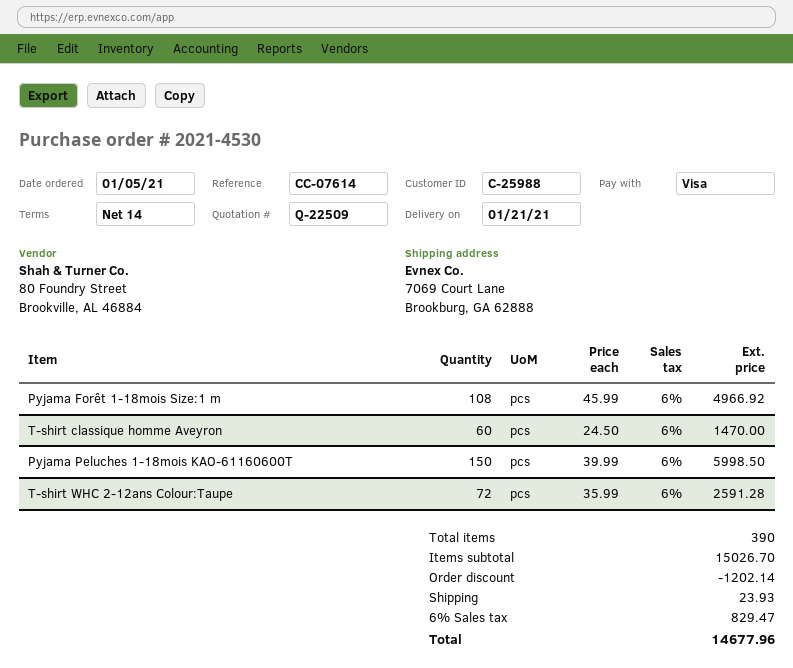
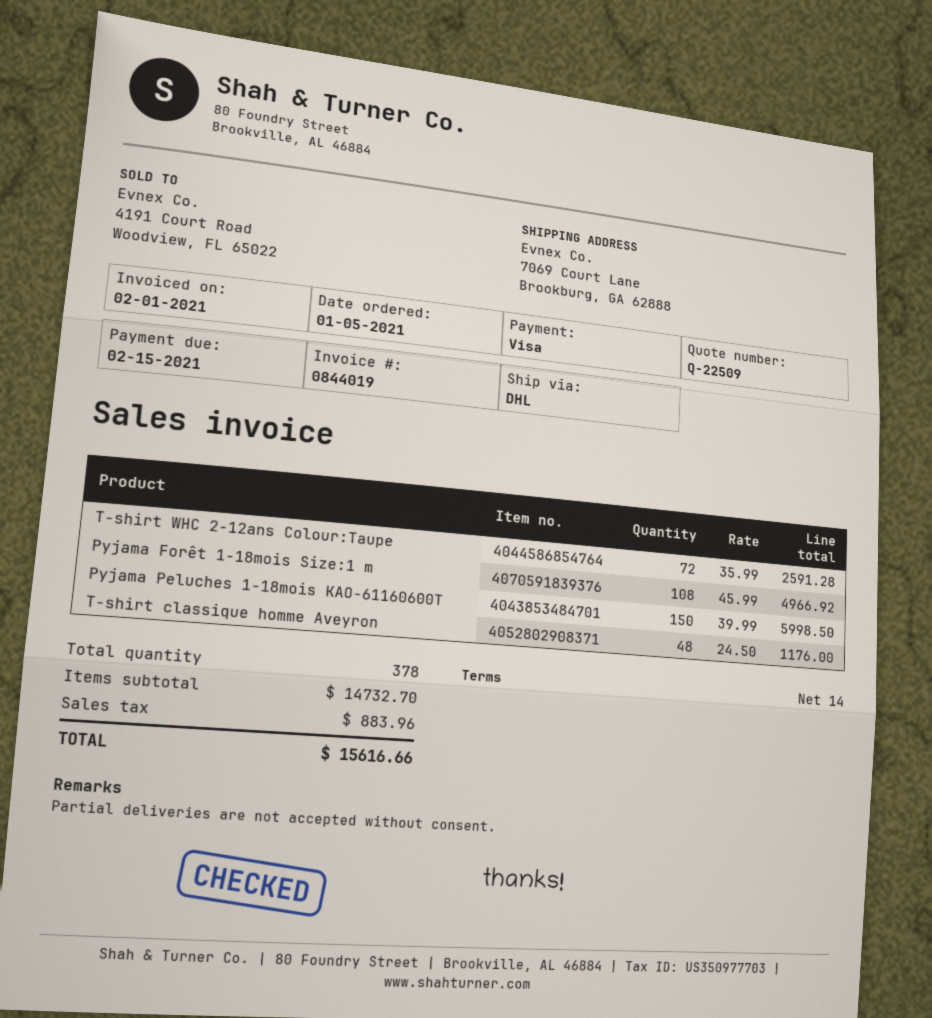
T-shirt classique homme Aveyron: 60 x 24.50 = 1470.00 -> 48 x 24.50 = 1176.00
total quantity: 390 -> 378
subtotal: 15026.70 -> 14732.70
discount: 1202.14 -> none
shipping: 23.93 -> none
tax: 829.47 -> 883.96
total: 14677.96 -> 15616.66

